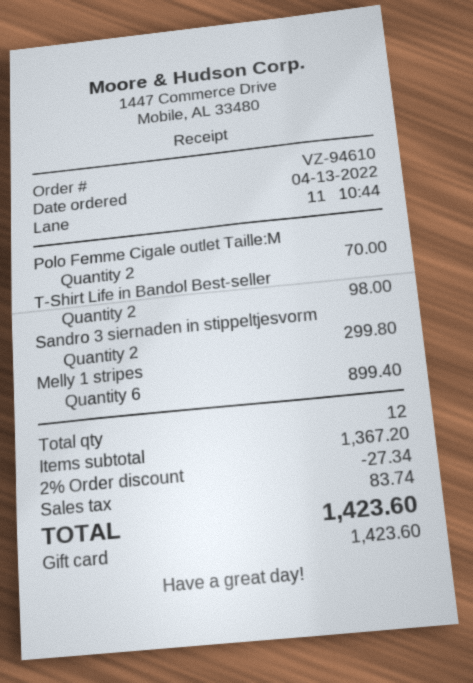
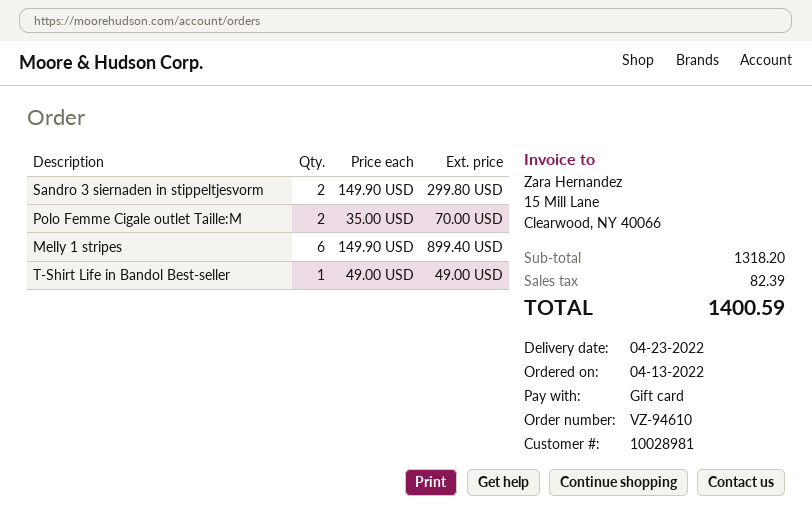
T-Shirt Life in Bandol Best-seller: 2 for 98.00 -> 1 for 49.00
subtotal: 1367.20 -> 1318.20
discount: 2% = 27.34 -> none
tax: 83.74 -> 82.39
total: 1423.60 -> 1400.59

